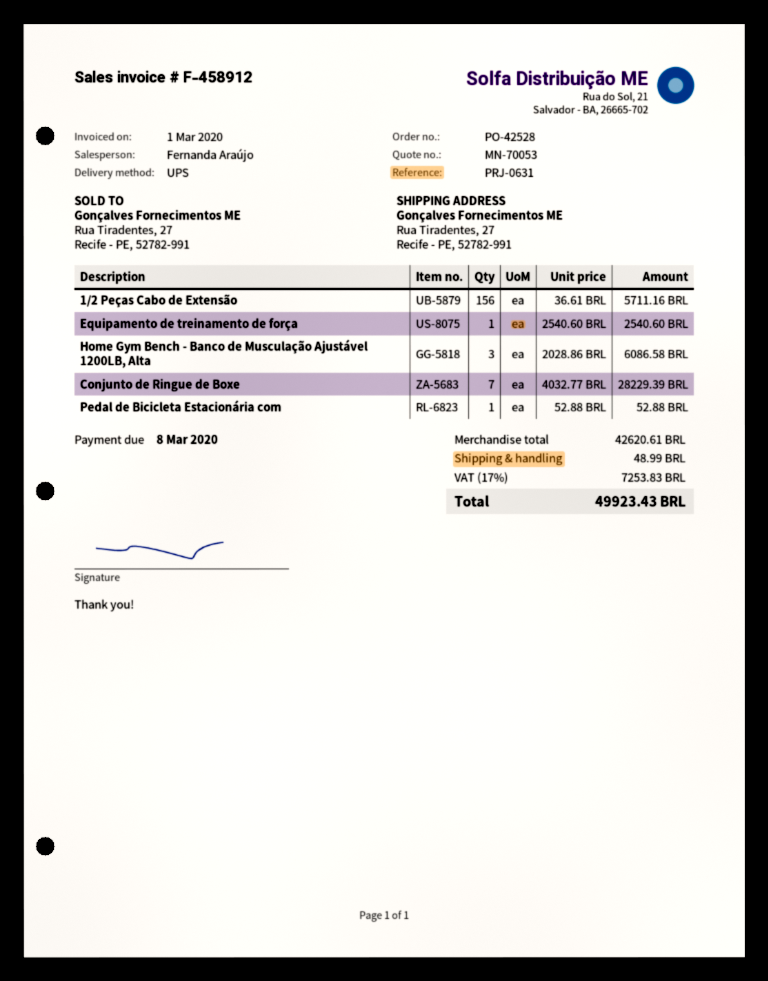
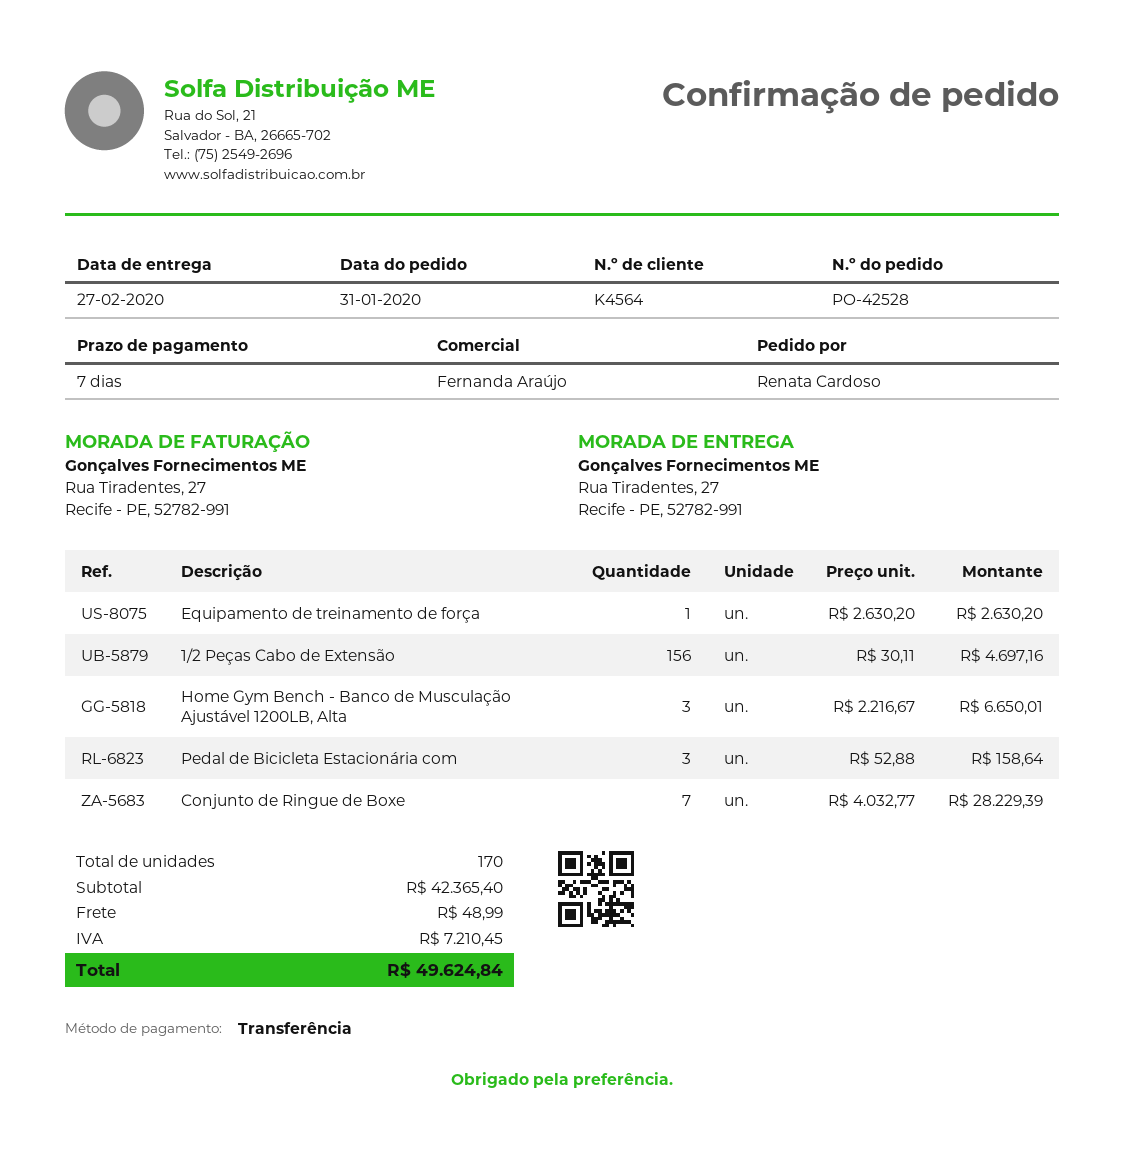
1/2 Peças Cabo de Extensão: 156 x 36.61 = 5711.16 -> 156 x 30.11 = 4697.16
Equipamento de treinamento de força: 1 x 2540.60 = 2540.60 -> 1 x 2630.20 = 2630.20
Home Gym Bench - Banco de Musculação Ajustável 1200LB, Alta: 3 x 2028.86 = 6086.58 -> 3 x 2216.67 = 6650.01
Pedal de Bicicleta Estacionária com: 1 x 52.88 = 52.88 -> 3 x 52.88 = 158.64
subtotal: 42620.61 -> 42365.40
tax: 7253.83 -> 7210.45
total: 49923.43 -> 49624.84

